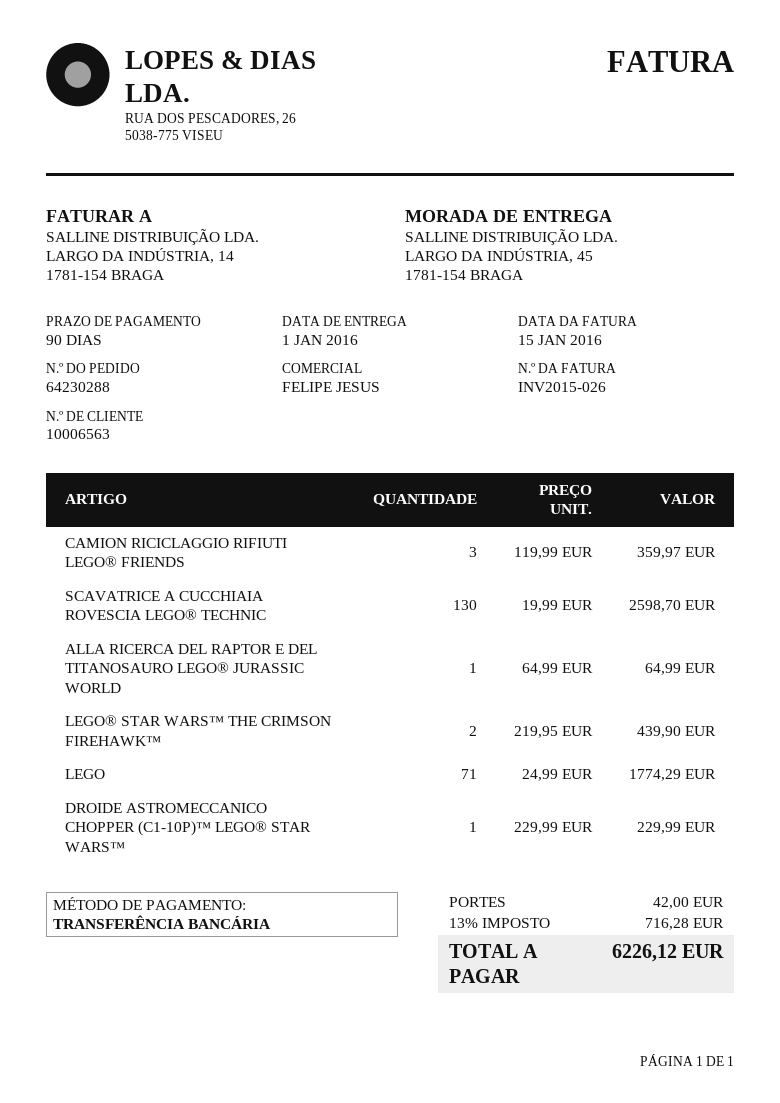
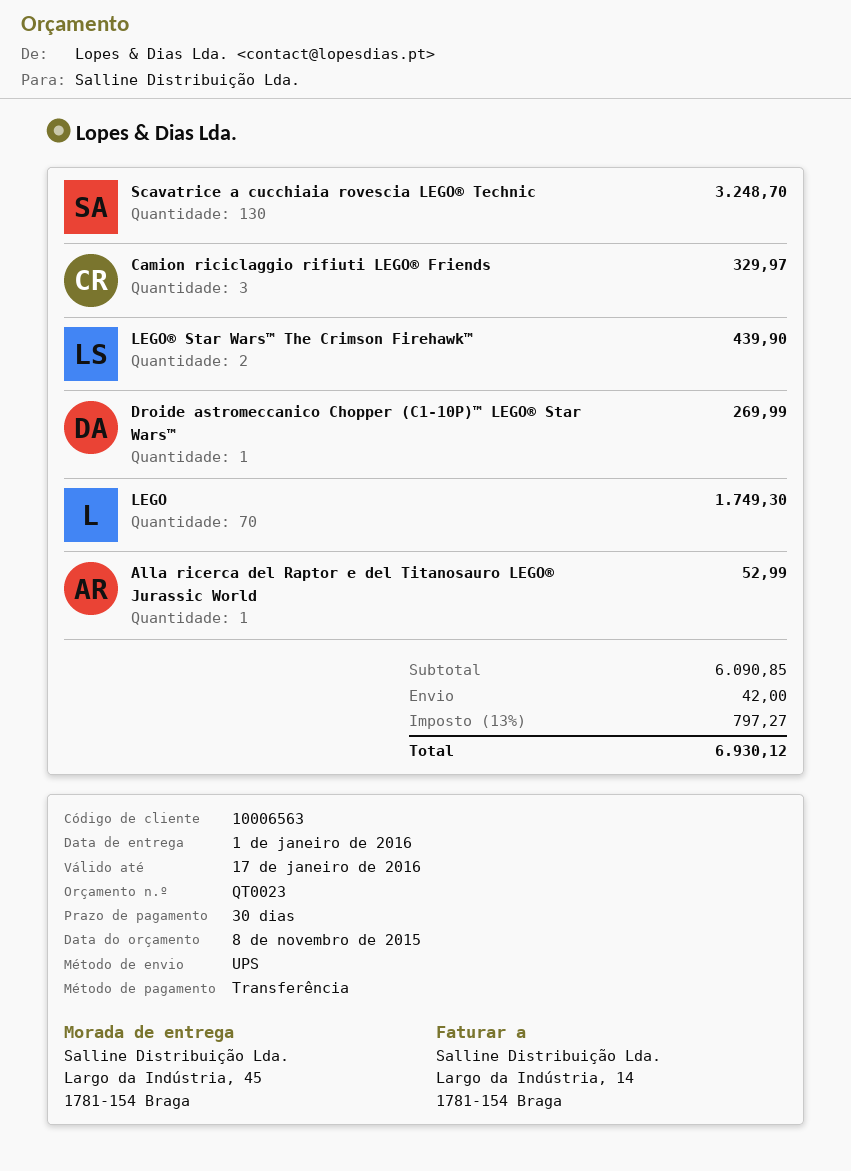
payment terms: 90 days -> 30 days
CAMION RICICLAGGIO RIFIUTI LEGO® FRIENDS: 3 for 359.97 -> 3 for 329.97
SCAVATRICE A CUCCHIAIA ROVESCIA LEGO® TECHNIC: 130 for 2598.70 -> 130 for 3248.70
ALLA RICERCA DEL RAPTOR E DEL TITANOSAURO LEGO® JURASSIC WORLD: 1 for 64.99 -> 1 for 52.99
LEGO: 71 for 1774.29 -> 70 for 1749.30
DROIDE ASTROMECCANICO CHOPPER (C1-10P)™ LEGO® STAR WARS™: 1 for 229.99 -> 1 for 269.99
tax: 13% = 716.28 -> 13% = 797.27
total: 6226.12 -> 6930.12

